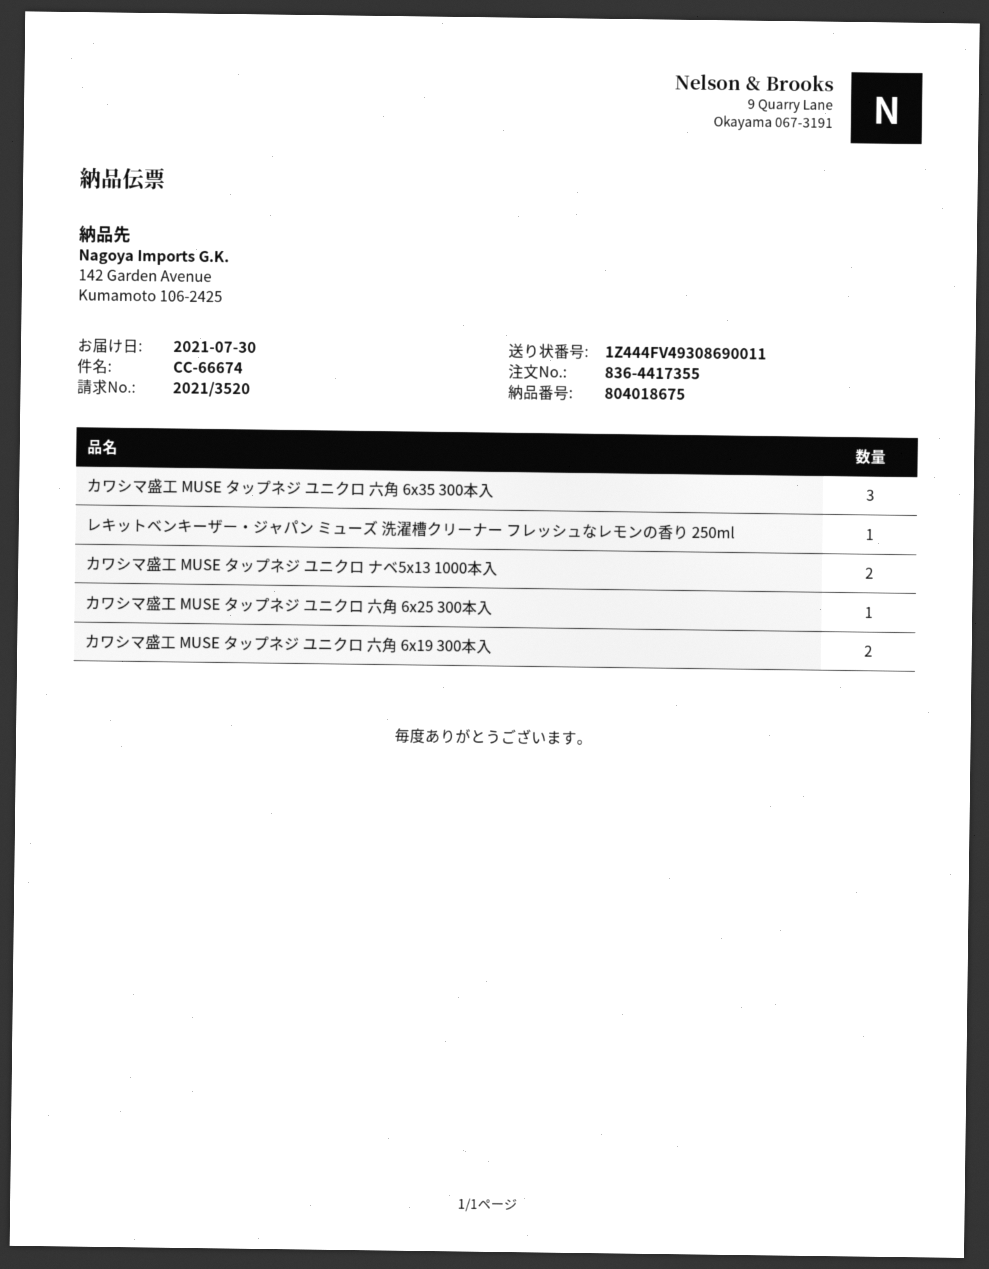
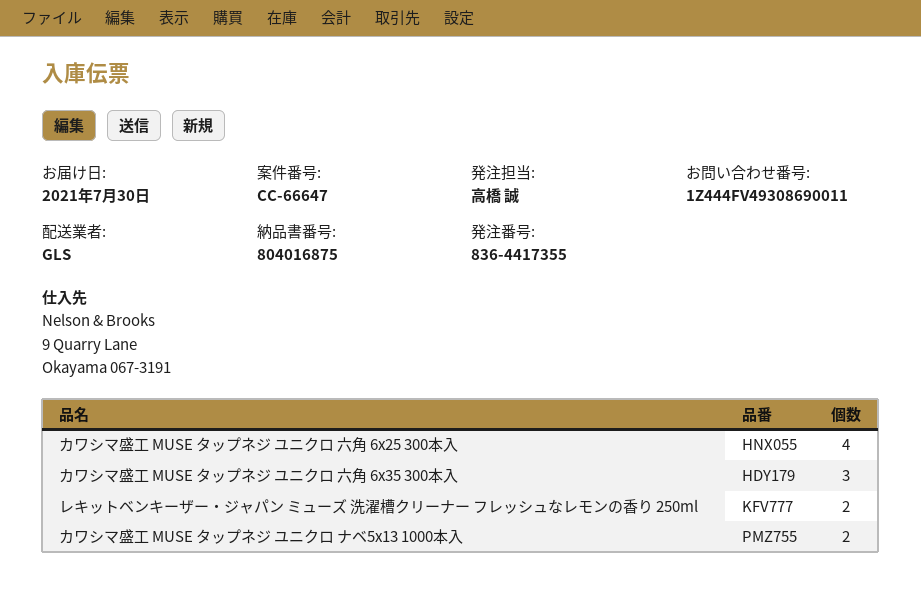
delivery note number: 804018675 -> 804016875
reference: CC-66674 -> CC-66647
レキットベンキーザー・ジャパン ミューズ 洗濯槽クリーナー フレッシュなレモンの香り 250ml: 1 -> 2
カワシマ盛工 MUSE タップネジ ユニクロ 六角 6x25 300本入: 1 -> 4
カワシマ盛工 MUSE タップネジ ユニクロ 六角 6x19 300本入: 2 -> none

